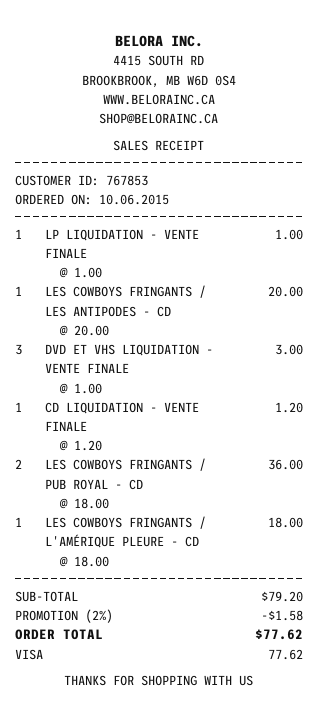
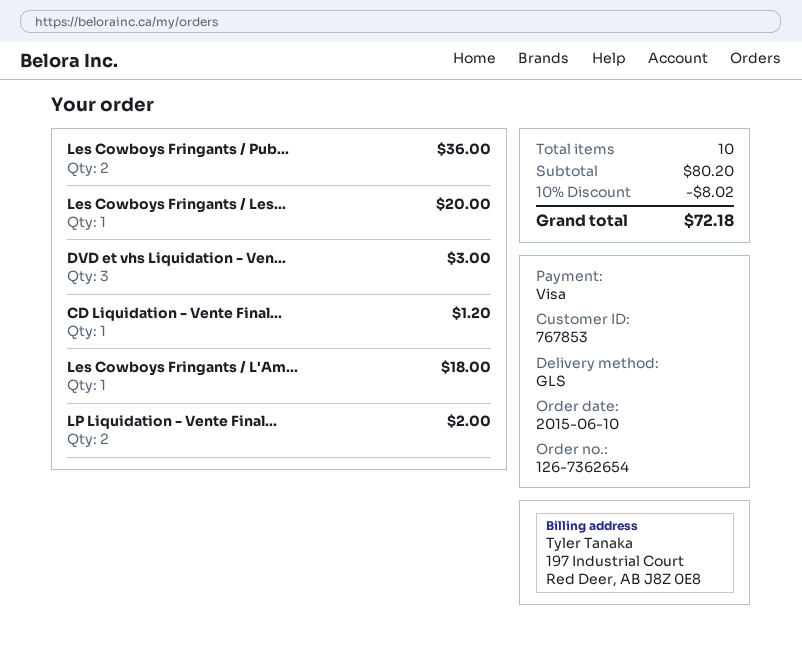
LP LIQUIDATION - VENTE FINALE: 1 for 1.00 -> 2 for 2.00
subtotal: 79.20 -> 80.20
discount: 2% = 1.58 -> 10% = 8.02
total: 77.62 -> 72.18

